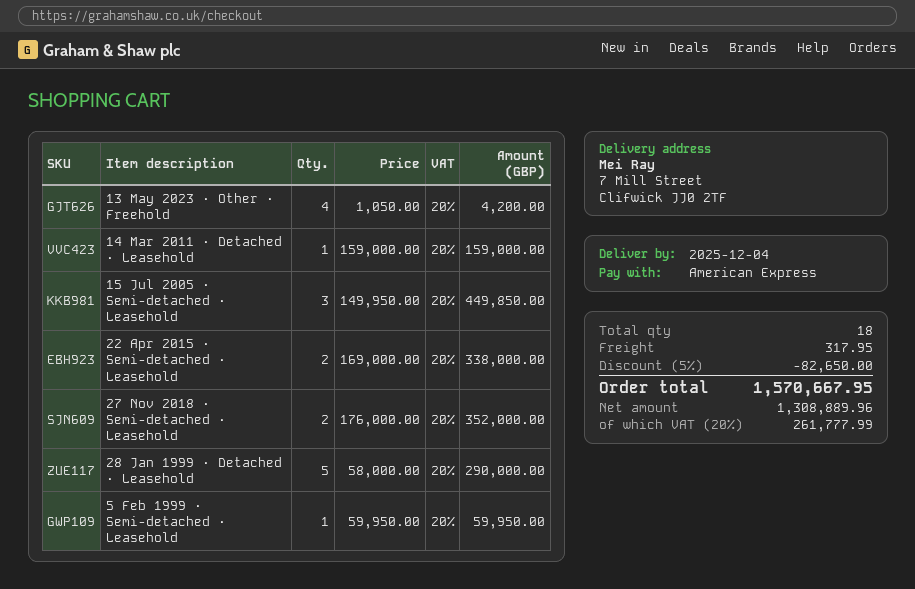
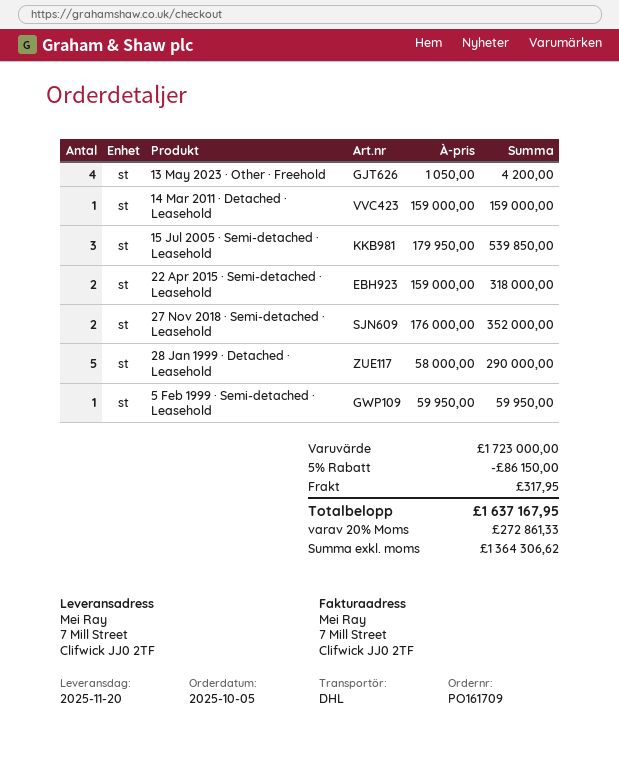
delivery date: 2025-12-04 -> 2025-11-20
15 Jul 2005 · Semi-detached · Leasehold: 3 x 149950.00 = 449850.00 -> 3 x 179950.00 = 539850.00
22 Apr 2015 · Semi-detached · Leasehold: 2 x 169000.00 = 338000.00 -> 2 x 159000.00 = 318000.00
discount: 5% = 82650.00 -> 5% = 86150.00
net: 1308889.96 -> 1364306.62
tax: 20% = 261777.99 -> 20% = 272861.33
total: 1570667.95 -> 1637167.95

